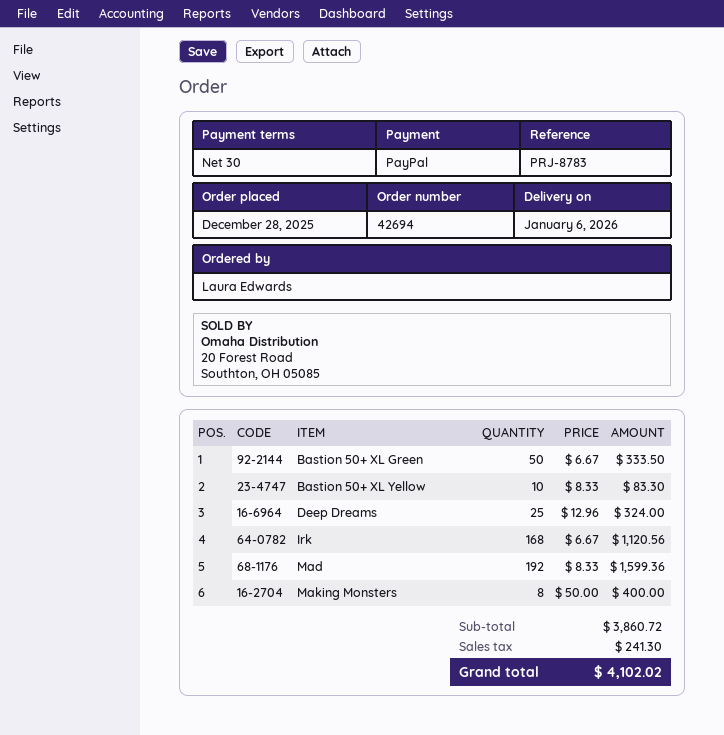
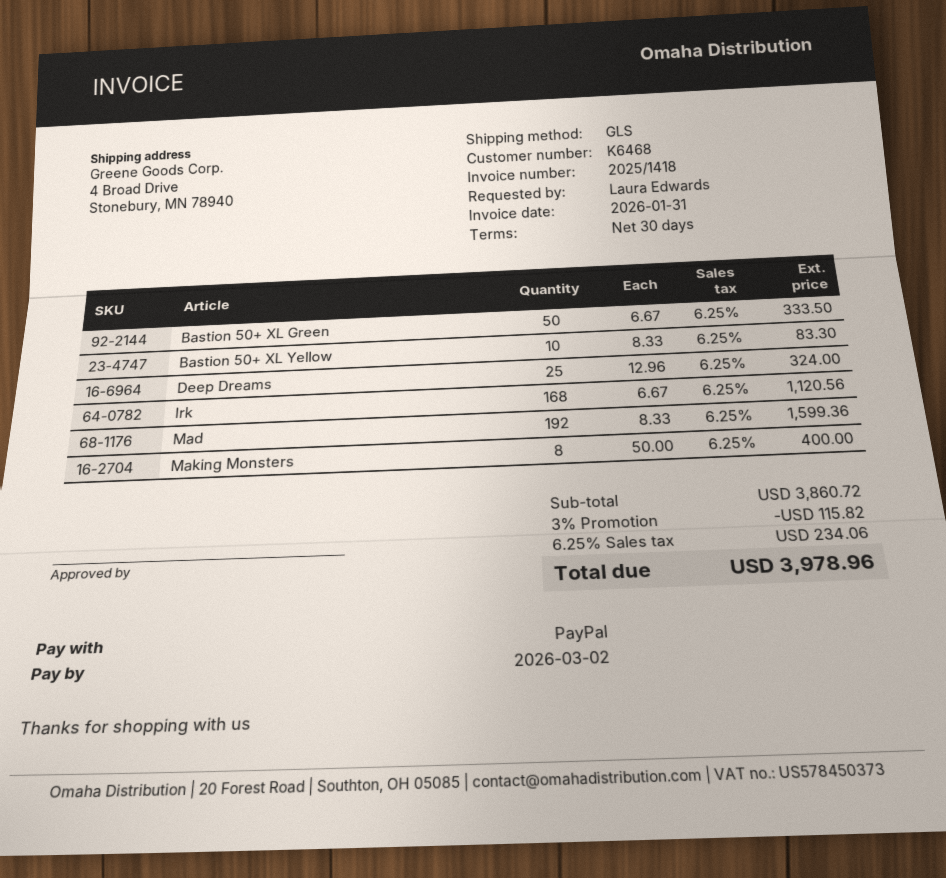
discount: none -> 3% = 115.82
tax: 241.30 -> 234.06
total: 4102.02 -> 3978.96

